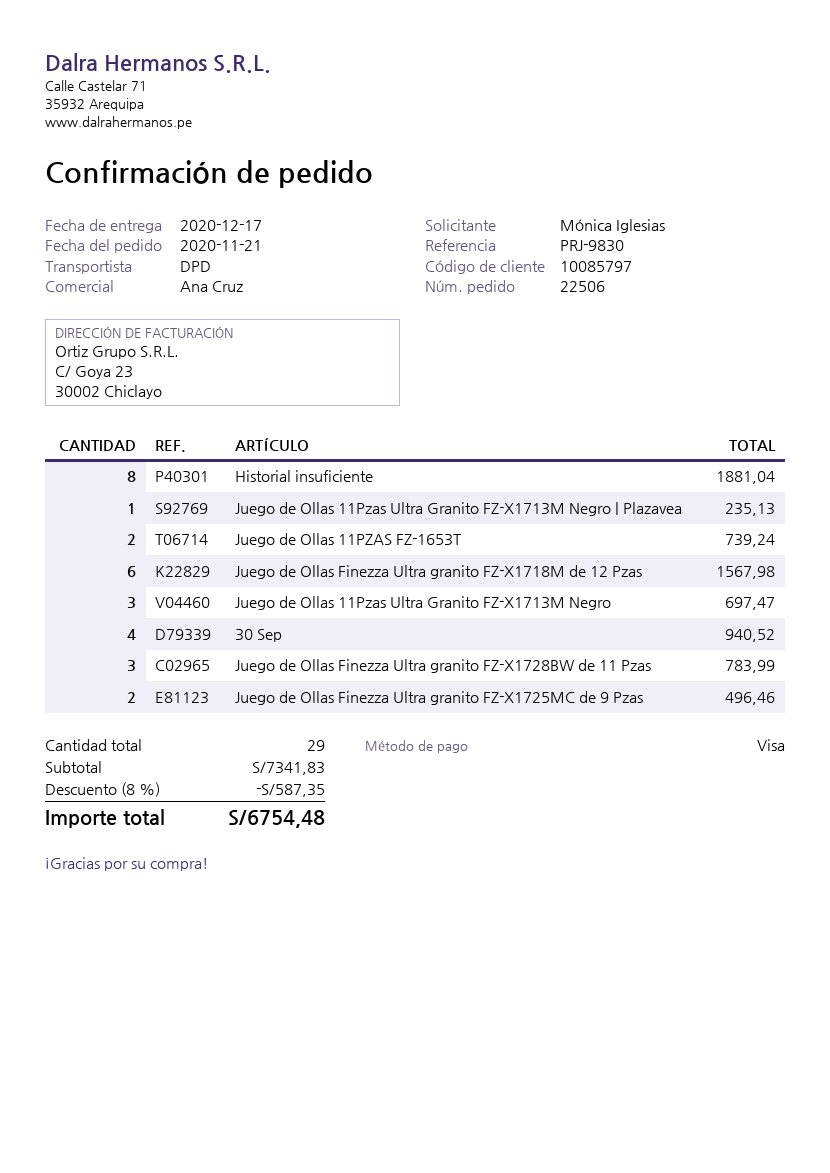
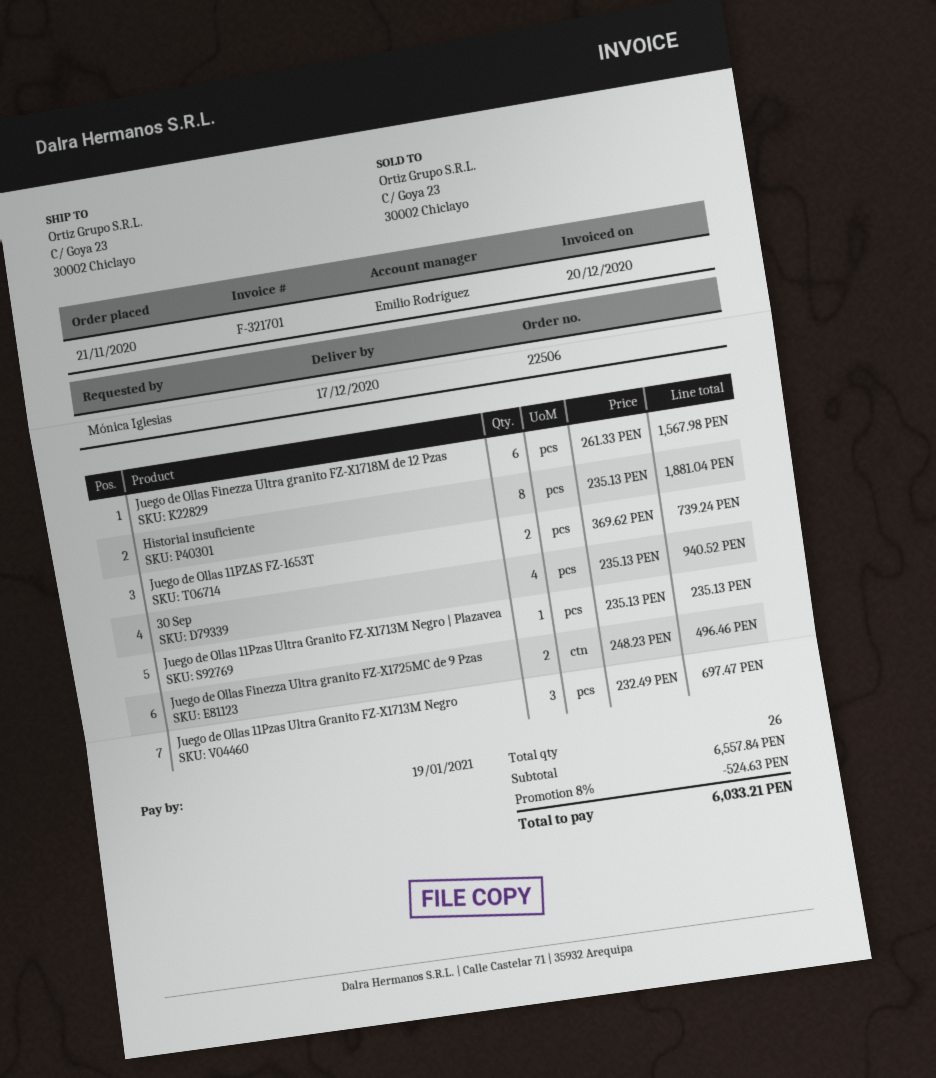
sales rep: Ana Cruz -> Emilio Rodríguez
Juego de Ollas Finezza Ultra granito FZ-X1728BW de 11 Pzas: 3 for 783.99 -> none
total quantity: 29 -> 26
subtotal: 7341.83 -> 6557.84
discount: 8% = 587.35 -> 8% = 524.63
total: 6754.48 -> 6033.21

